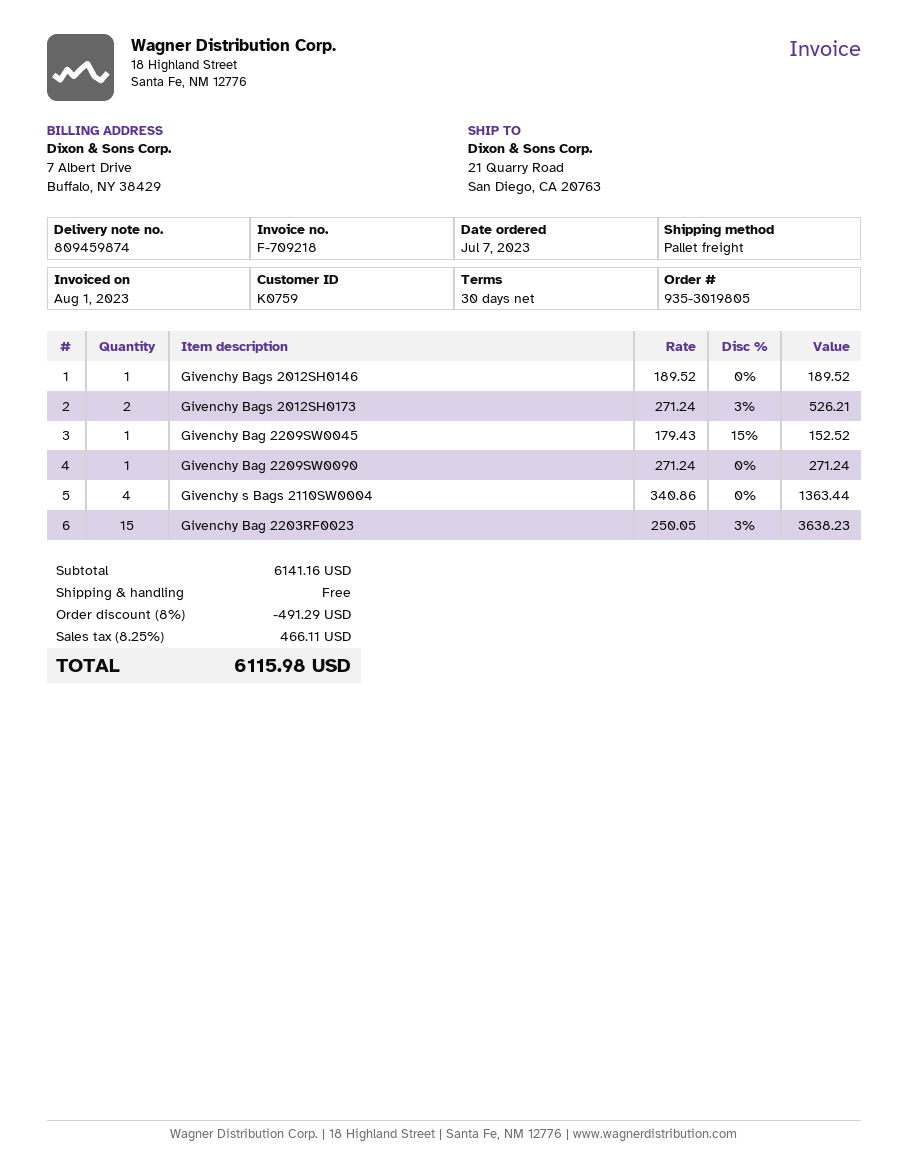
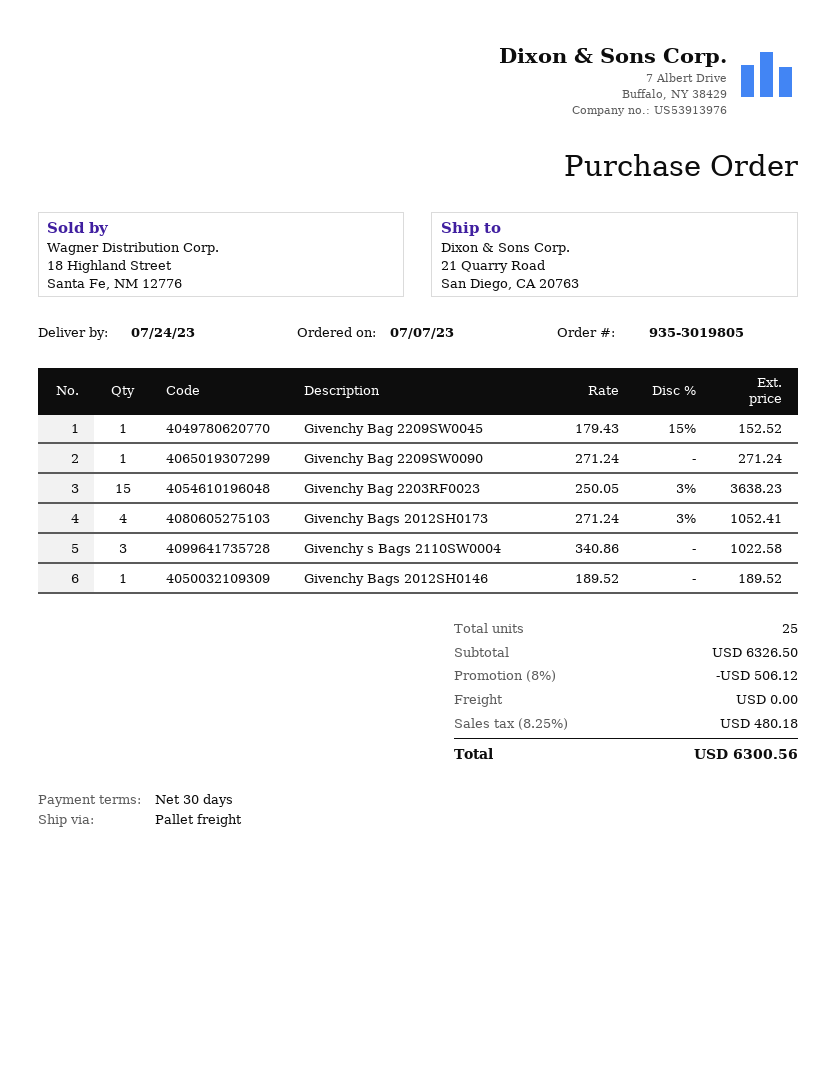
Givenchy Bags 2012SH0173: 2 x 271.24 - 3% = 526.21 -> 4 x 271.24 - 3% = 1052.41
Givenchy s Bags 2110SW0004: 4 x 340.86 = 1363.44 -> 3 x 340.86 = 1022.58
subtotal: 6141.16 -> 6326.50
discount: 8% = 491.29 -> 8% = 506.12
tax: 8.25% = 466.11 -> 8.25% = 480.18
total: 6115.98 -> 6300.56

